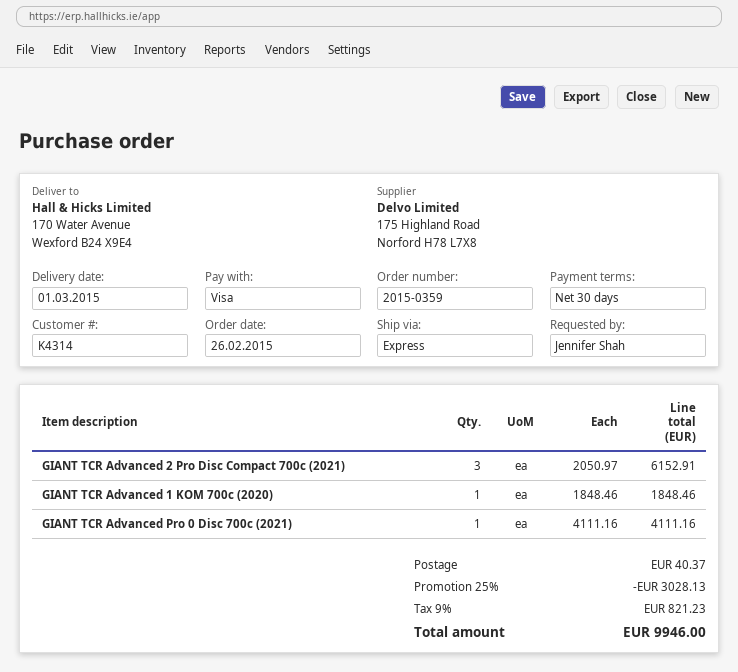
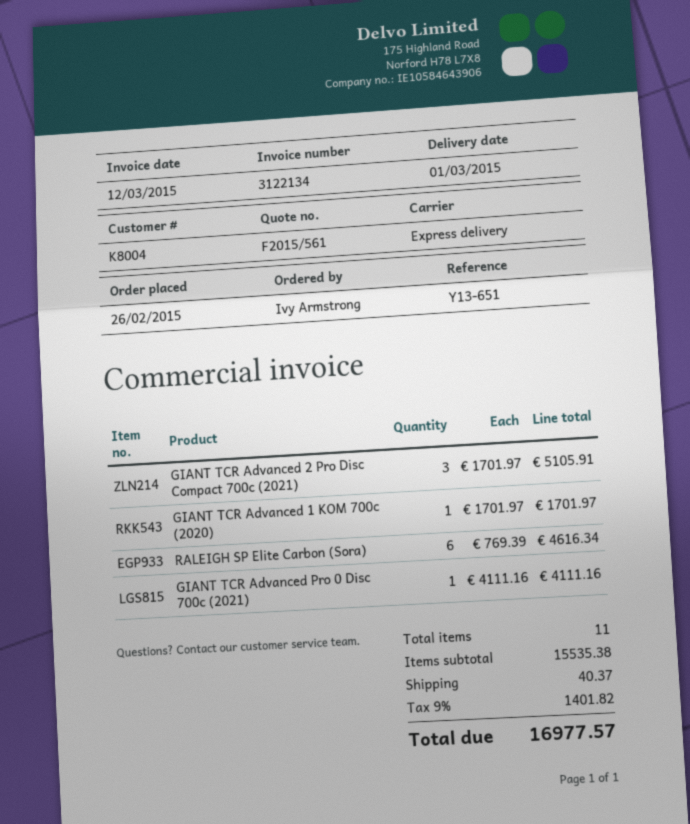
customer number: K4314 -> K8004
ordered by: Jennifer Shah -> Ivy Armstrong
GIANT TCR Advanced 2 Pro Disc Compact 700c (2021): 3 x 2050.97 = 6152.91 -> 3 x 1701.97 = 5105.91
GIANT TCR Advanced 1 KOM 700c (2020): 1 x 1848.46 = 1848.46 -> 1 x 1701.97 = 1701.97
RALEIGH SP Elite Carbon (Sora): none -> 6 x 769.39 = 4616.34
discount: 25% = 3028.13 -> none
tax: 9% = 821.23 -> 9% = 1401.82
total: 9946.00 -> 16977.57

